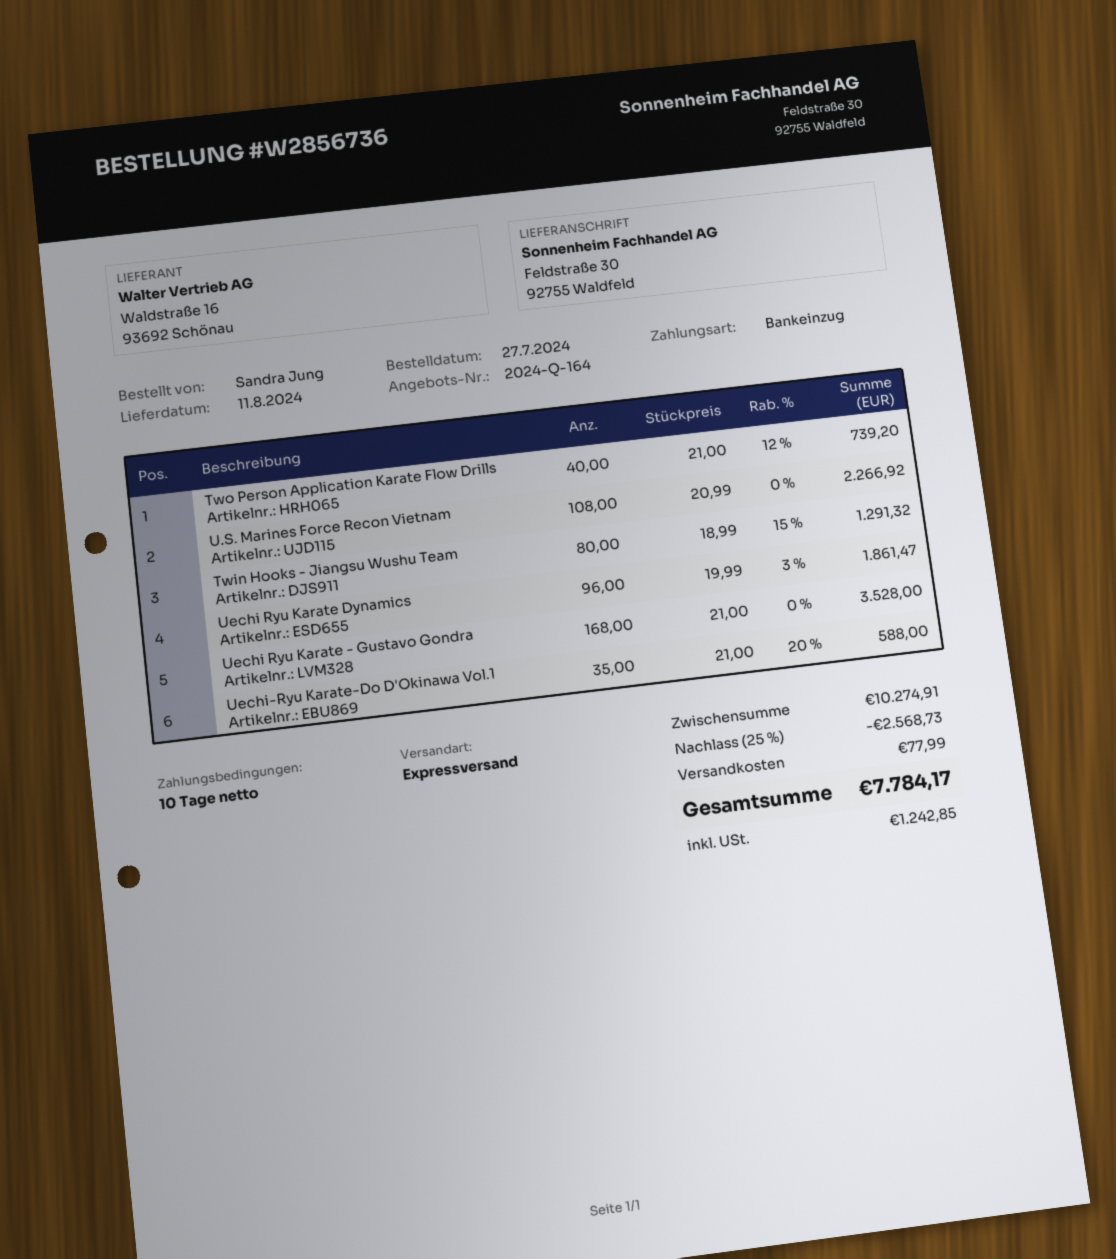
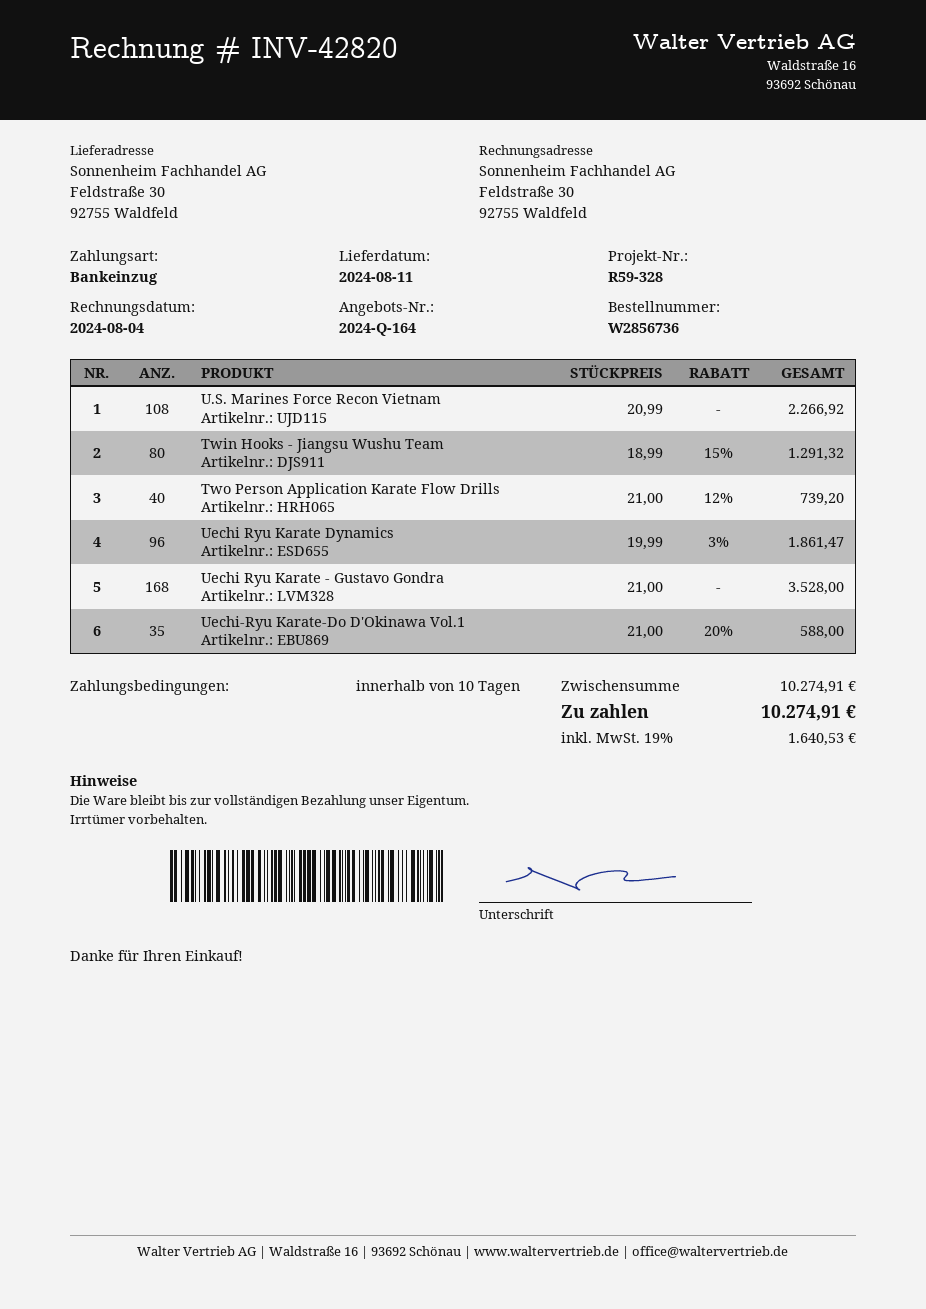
discount: 25% = 2568.73 -> none
shipping: 77.99 -> none
tax: 1242.85 -> 1640.53
total: 7784.17 -> 10274.91

